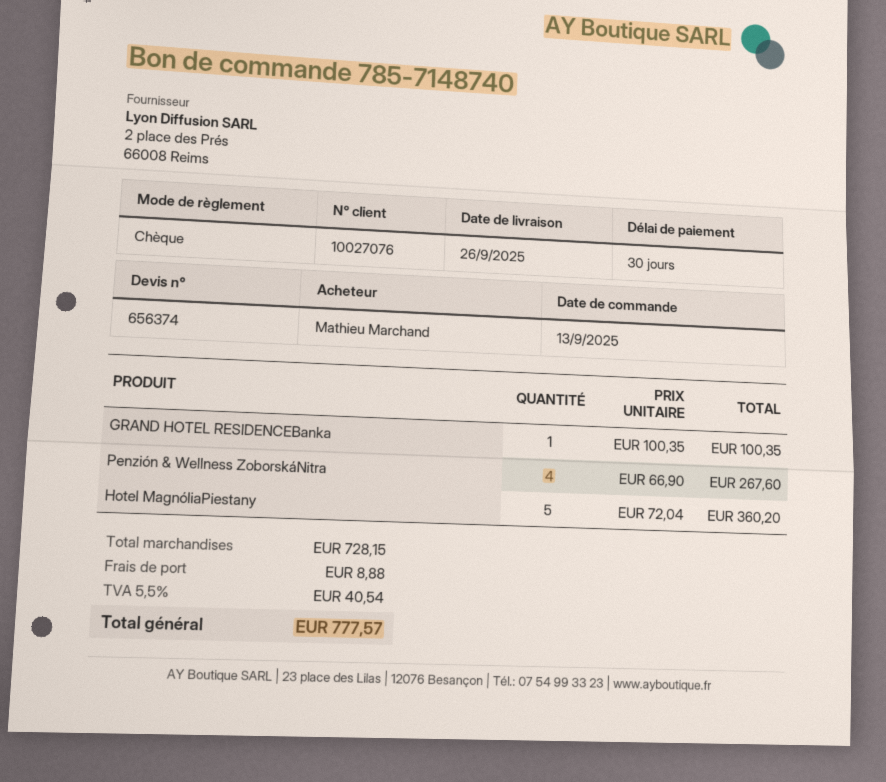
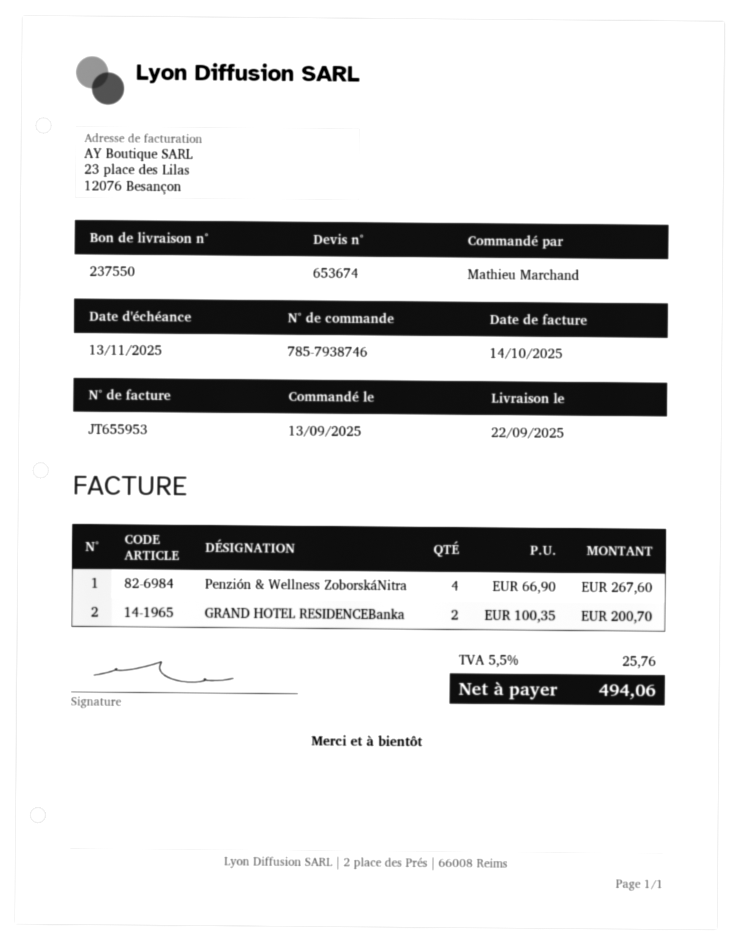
quote number: 656374 -> 653674
order number: 785-7148740 -> 785-7938746
delivery date: 2025-09-26 -> 2025-09-22
GRAND HOTEL RESIDENCEBanka: 1 x 100.35 = 100.35 -> 2 x 100.35 = 200.70
Hotel MagnóliaPiestany: 5 x 72.04 = 360.20 -> none
shipping: 8.88 -> none
tax: 5.5% = 40.54 -> 5.5% = 25.76
total: 777.57 -> 494.06

